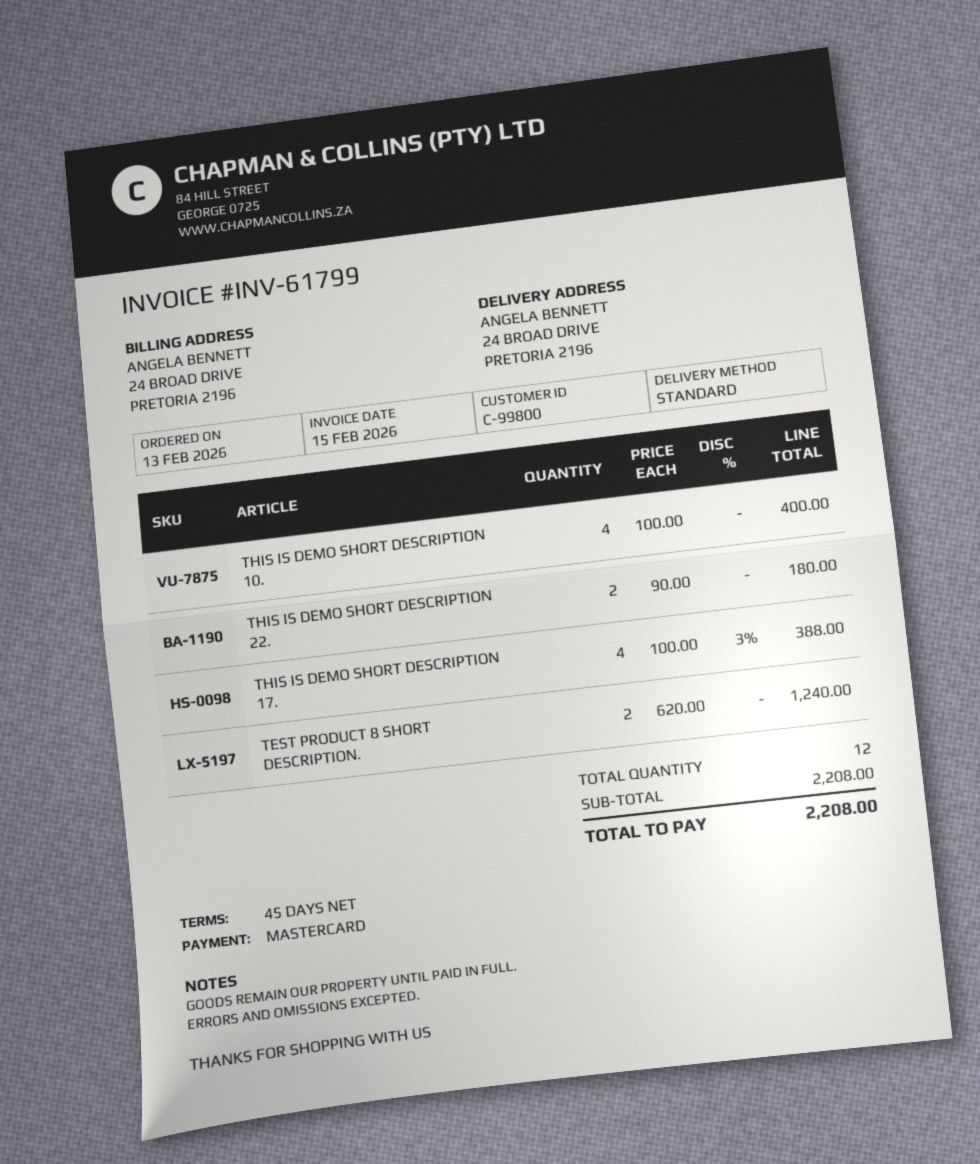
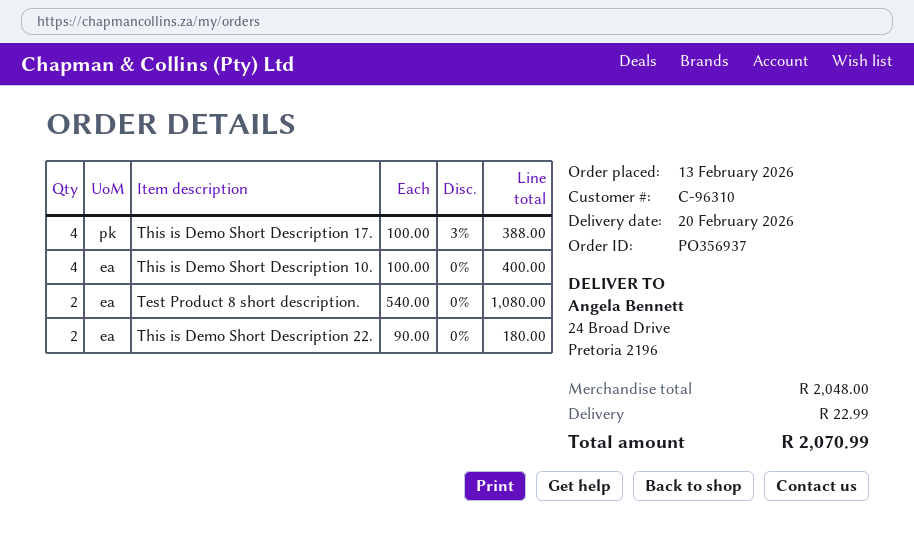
customer number: C-99800 -> C-96310
TEST PRODUCT 8 SHORT DESCRIPTION.: 2 x 620.00 = 1240.00 -> 2 x 540.00 = 1080.00
subtotal: 2208.00 -> 2048.00
shipping: none -> 22.99
total: 2208.00 -> 2070.99

